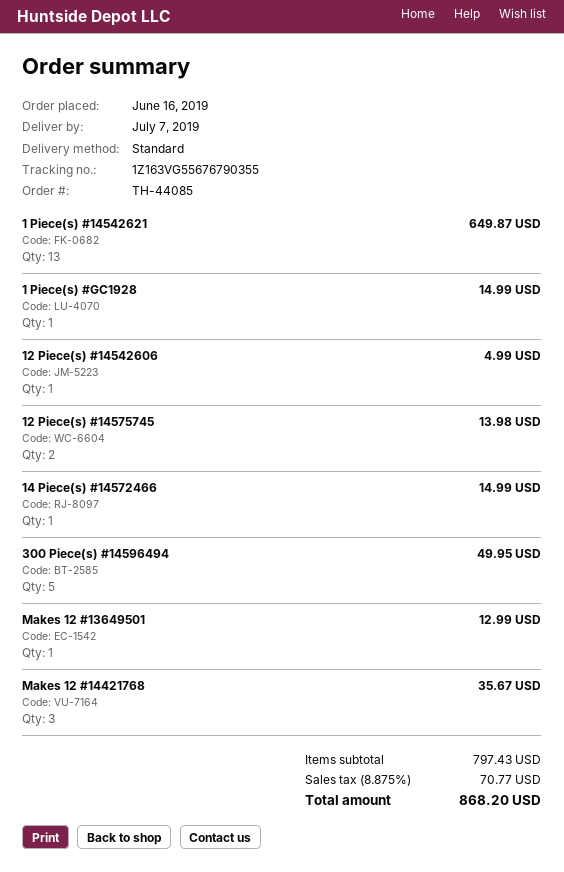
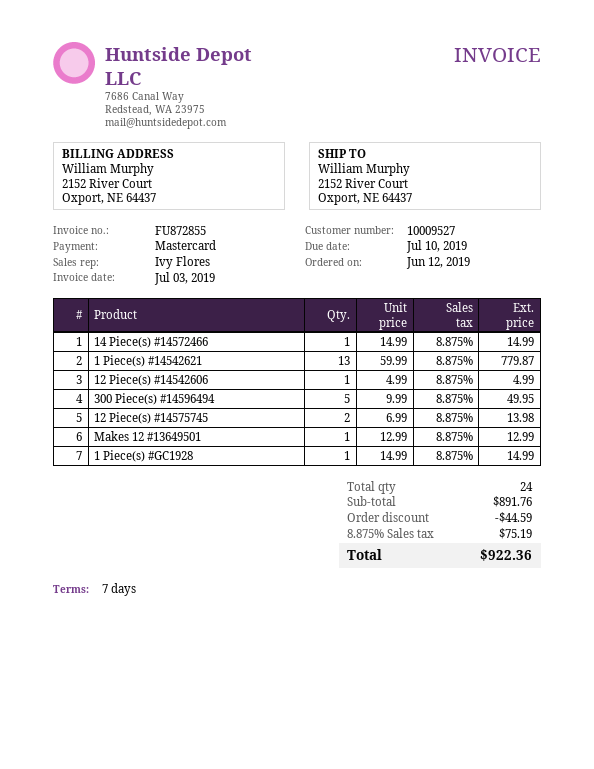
order date: 2019-06-16 -> 2019-06-12
1 Piece(s) #14542621: 13 for 649.87 -> 13 for 779.87
Makes 12 #14421768: 3 for 35.67 -> none
subtotal: 797.43 -> 891.76
discount: none -> 44.59
tax: 8.875% = 70.77 -> 8.875% = 75.19
total: 868.20 -> 922.36

